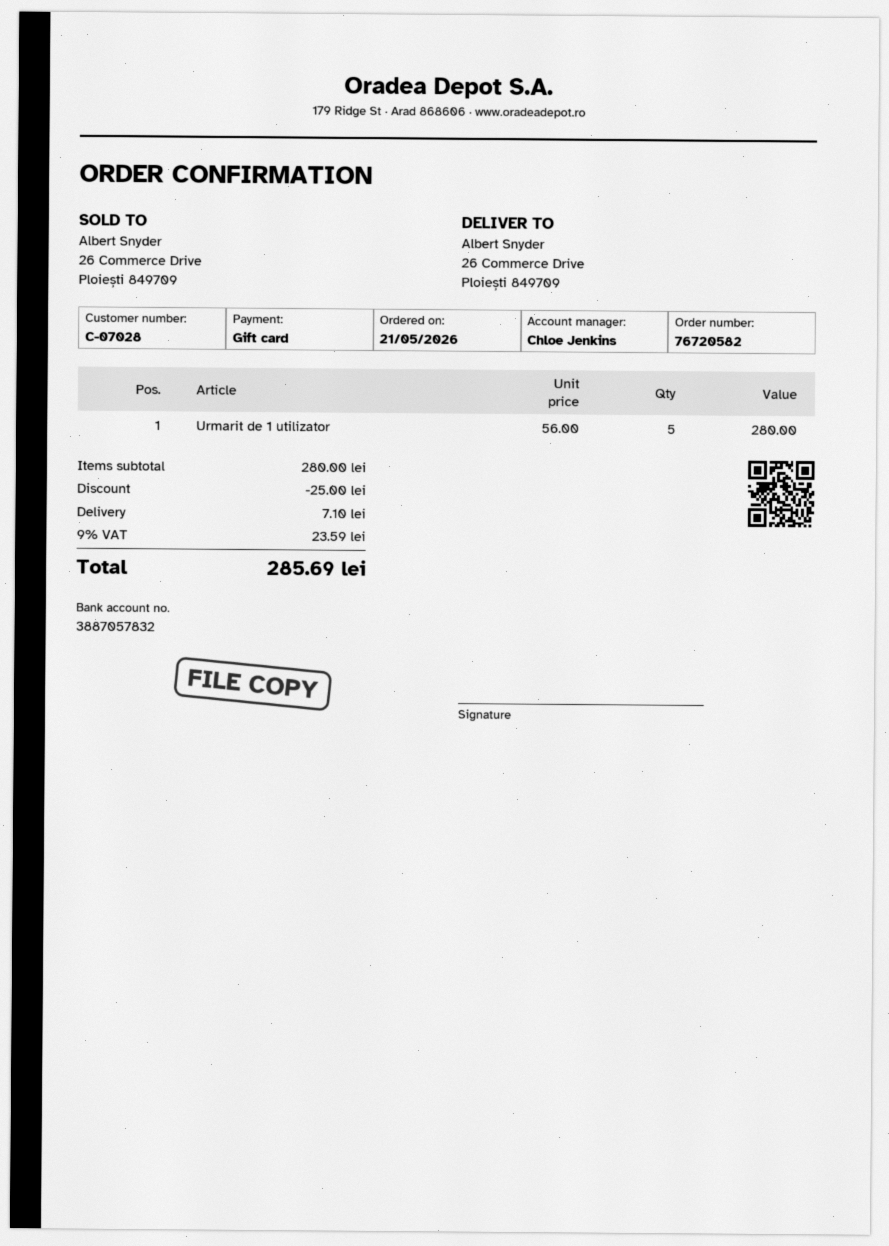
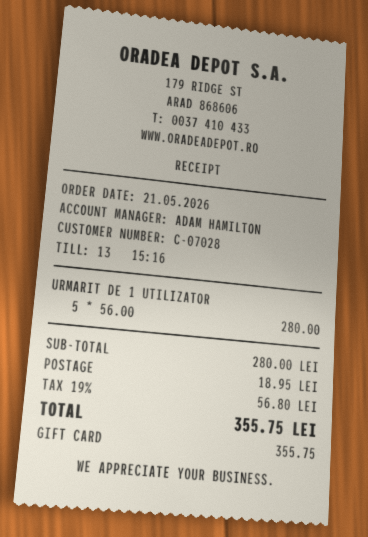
sales rep: Chloe Jenkins -> ADAM HAMILTON
discount: 25.00 -> none
shipping: 7.10 -> 18.95
tax: 9% = 23.59 -> 19% = 56.80
total: 285.69 -> 355.75

